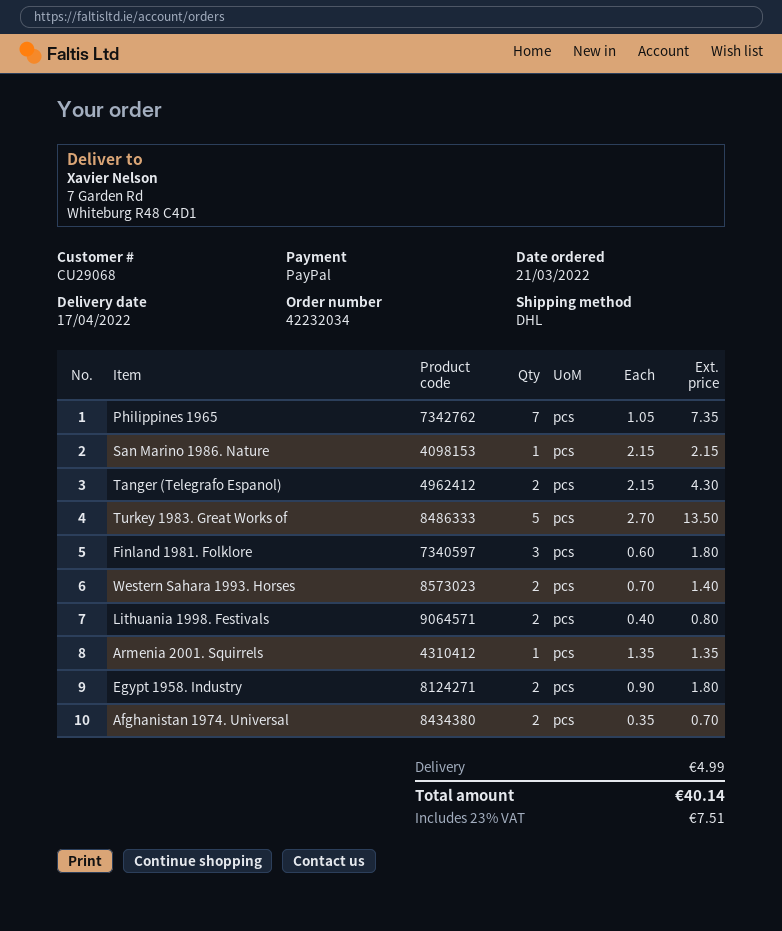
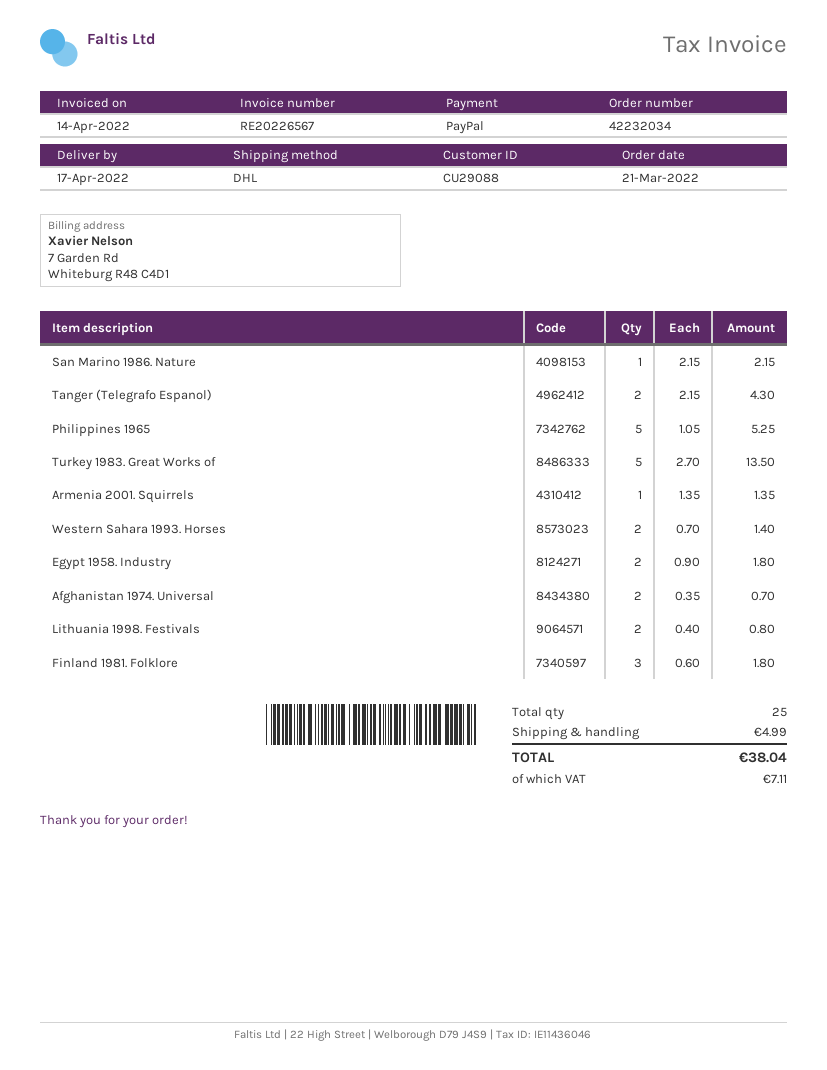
customer number: CU29068 -> CU29088
Philippines 1965: 7 x 1.05 = 7.35 -> 5 x 1.05 = 5.25
tax: 7.51 -> 7.11
total: 40.14 -> 38.04

